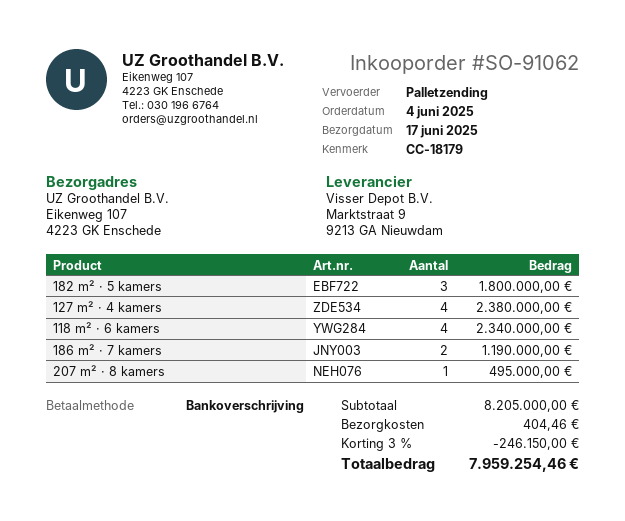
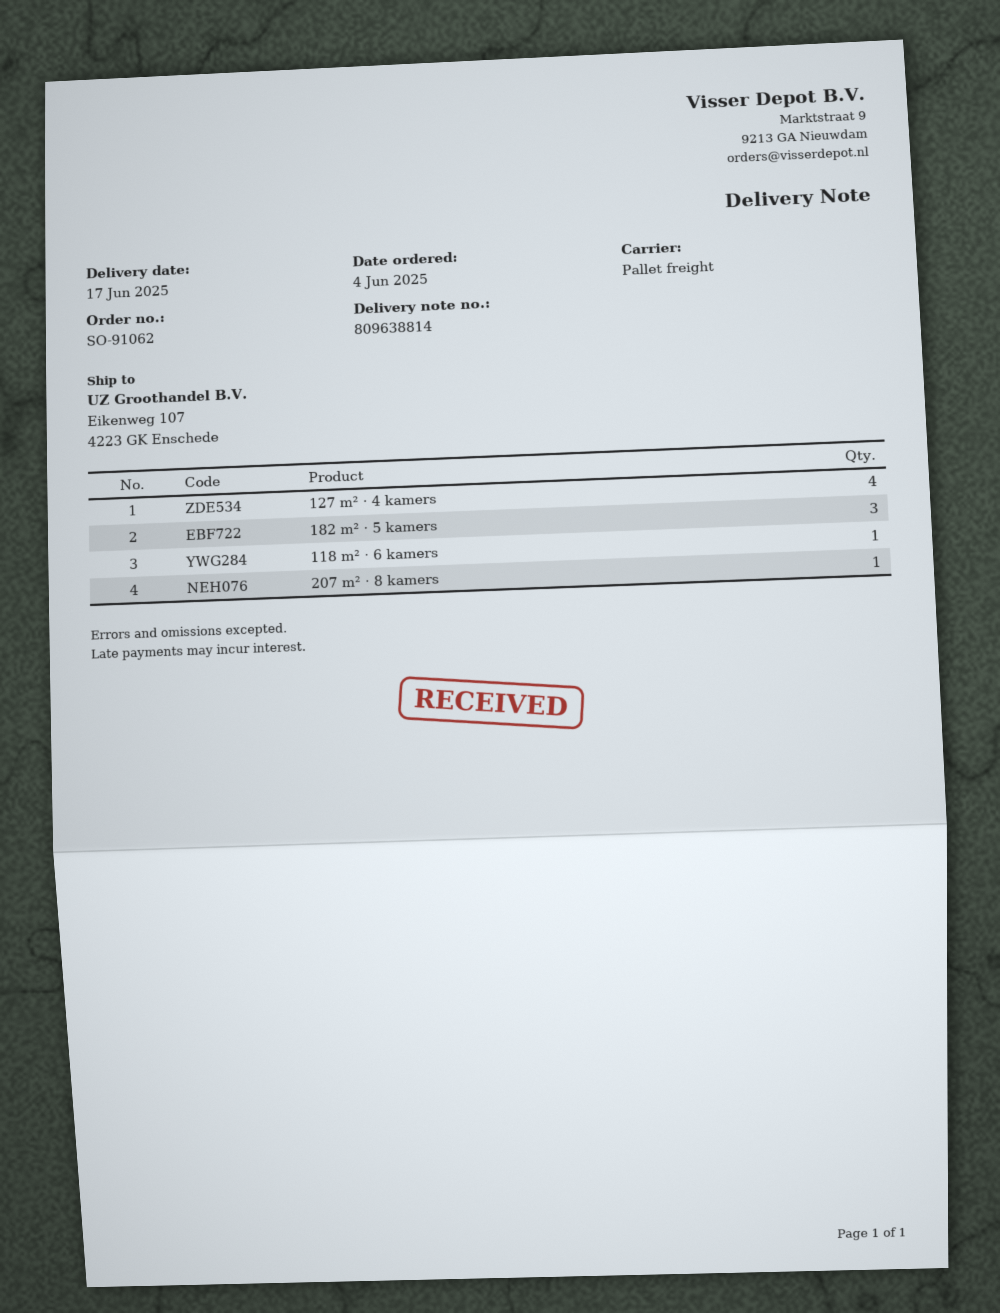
118 m² · 6 kamers: 4 -> 1
186 m² · 7 kamers: 2 -> none

